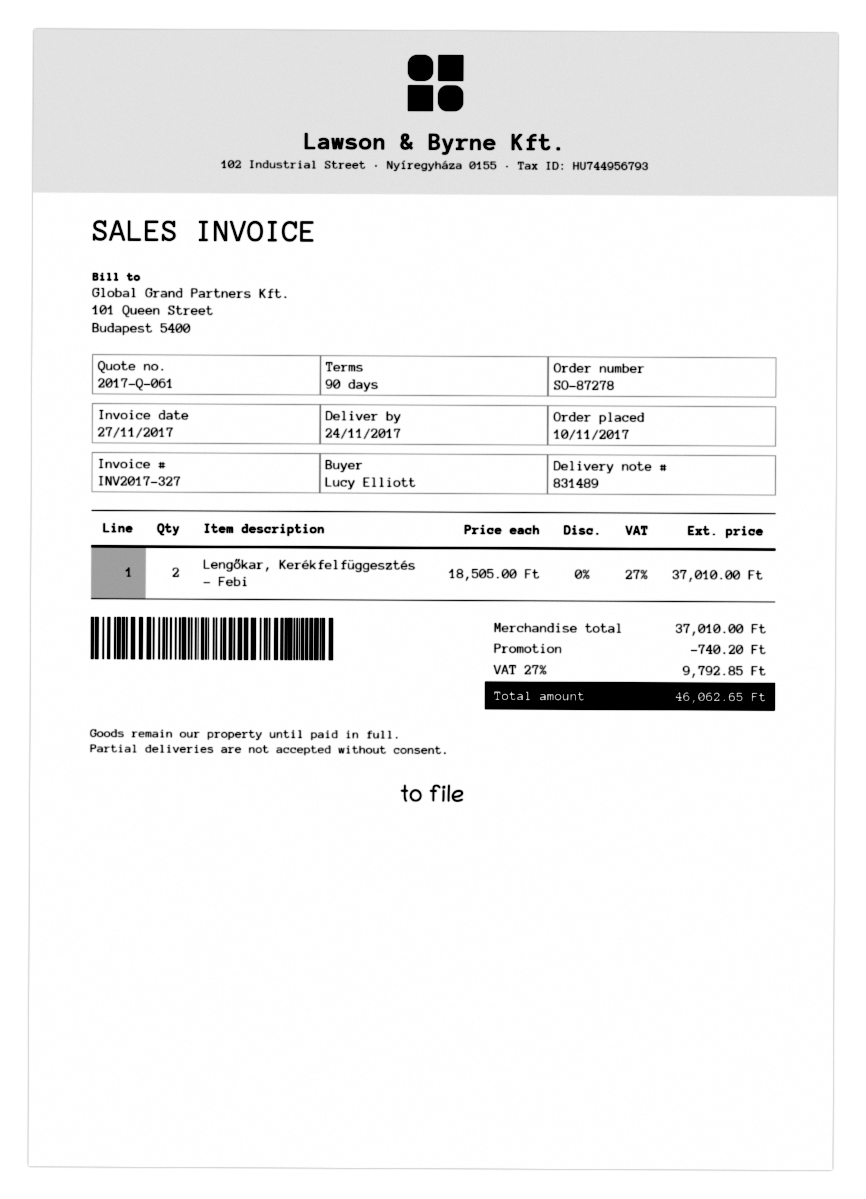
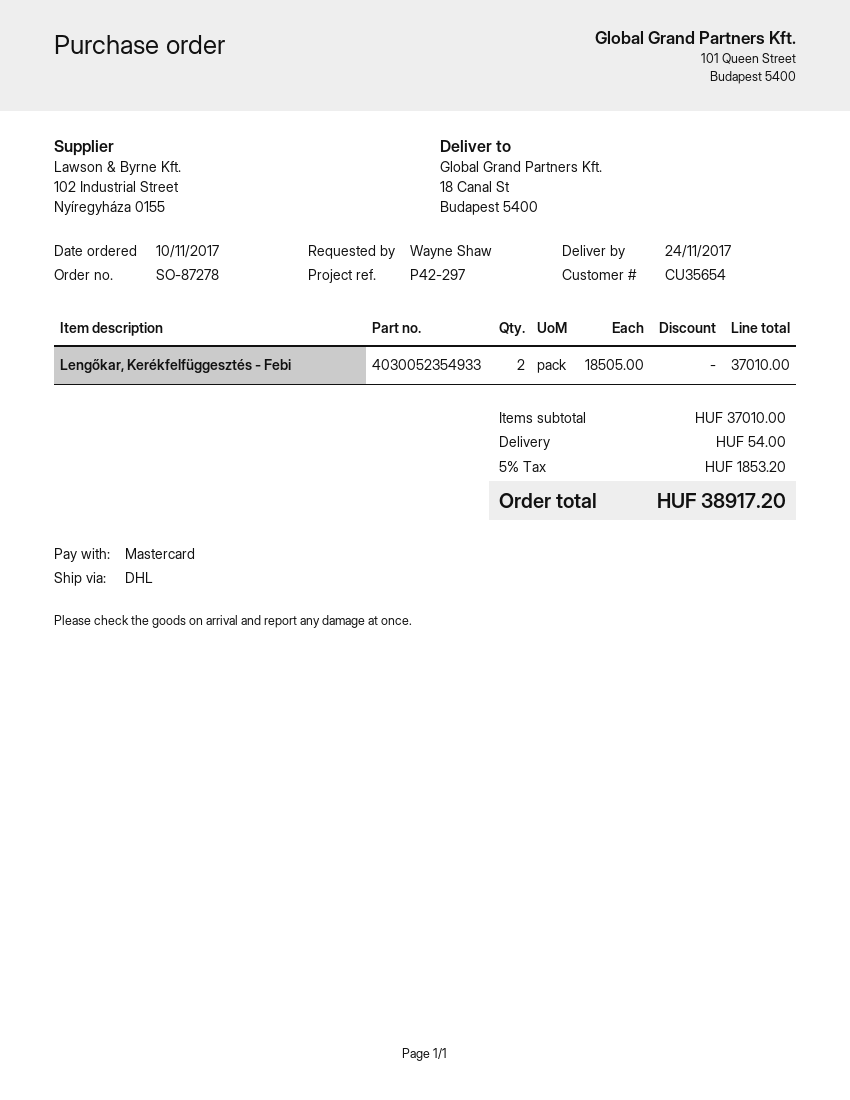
ordered by: Lucy Elliott -> Wayne Shaw
discount: 740.20 -> none
shipping: none -> 54.00
tax: 27% = 9792.85 -> 5% = 1853.20
total: 46062.65 -> 38917.20

